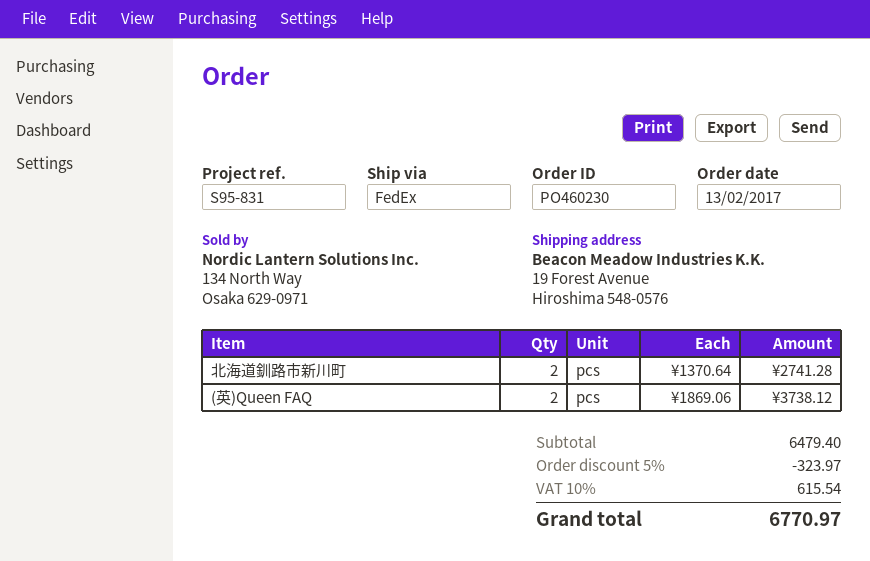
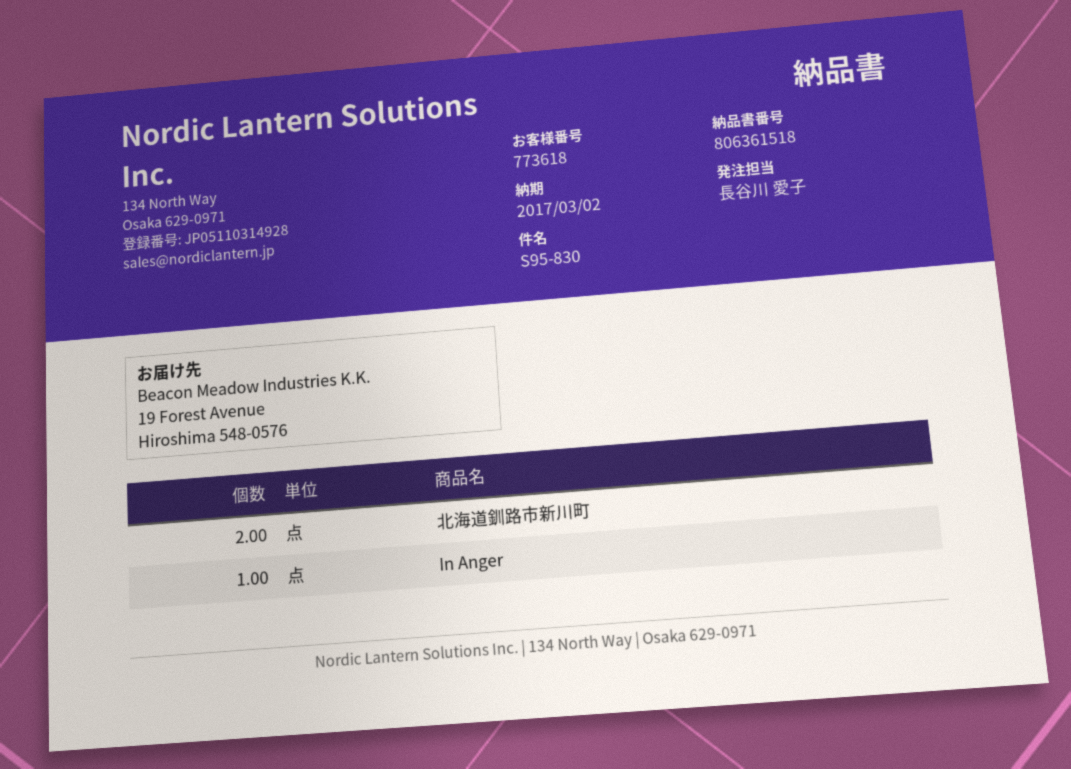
reference: S95-831 -> S95-830
(英)Queen FAQ: 2 -> none
In Anger: none -> 1

